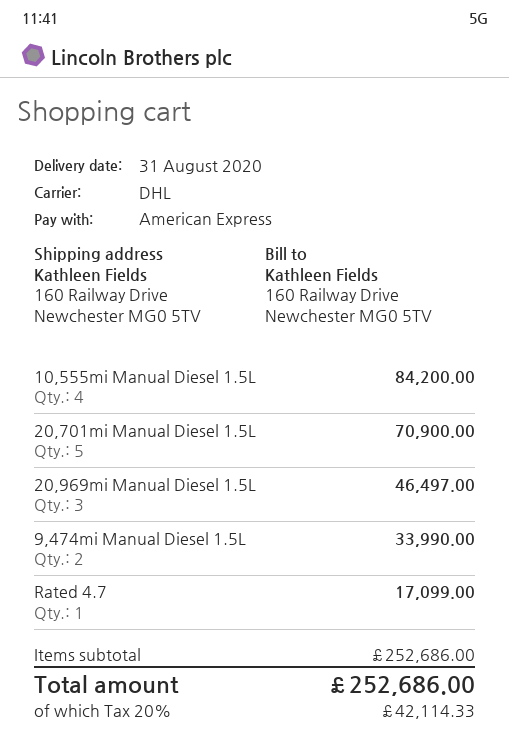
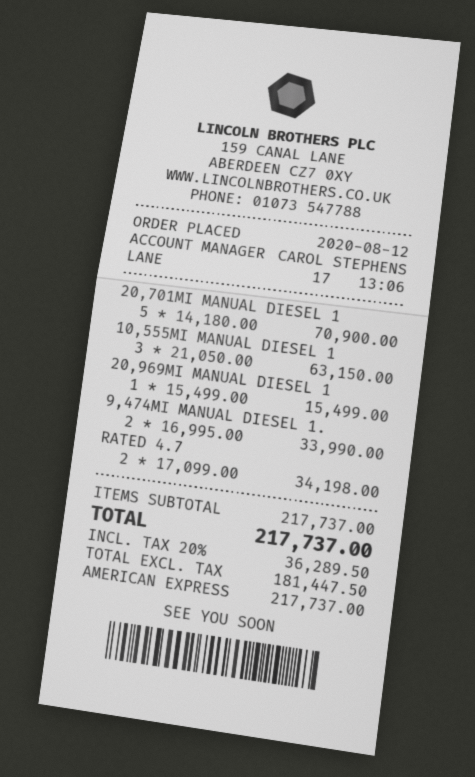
10,555mi Manual Diesel 1.5L: 4 for 84200.00 -> 3 for 63150.00
20,969mi Manual Diesel 1.5L: 3 for 46497.00 -> 1 for 15499.00
Rated 4.7: 1 for 17099.00 -> 2 for 34198.00
subtotal: 252686.00 -> 217737.00
tax: 20% = 42114.33 -> 20% = 36289.50
total: 252686.00 -> 217737.00

